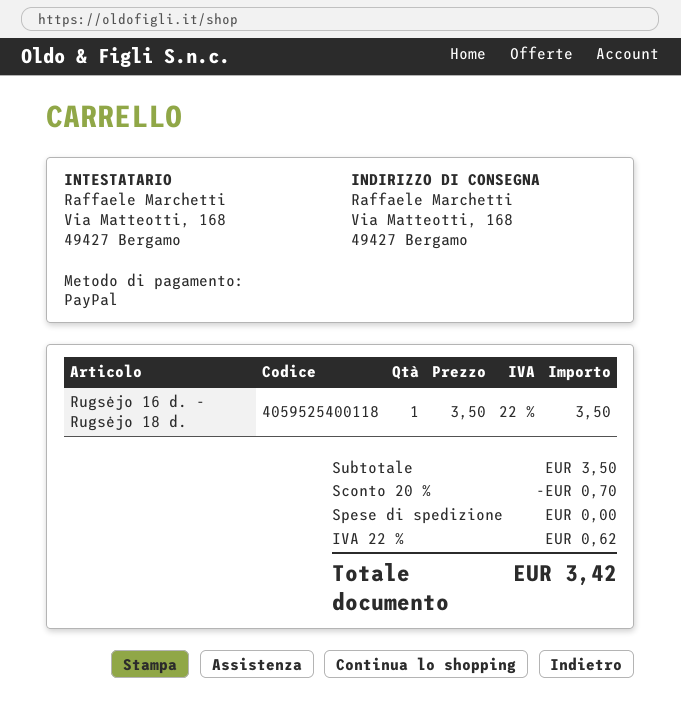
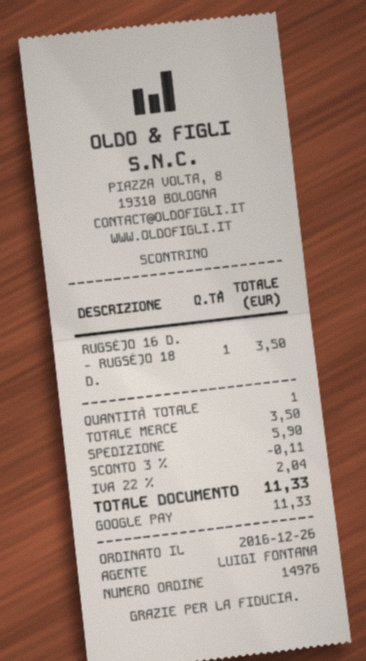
payment method: PayPal -> Google Pay
discount: 20% = 0.70 -> 3% = 0.11
shipping: 0.00 -> 5.90
tax: 22% = 0.62 -> 22% = 2.04
total: 3.42 -> 11.33

